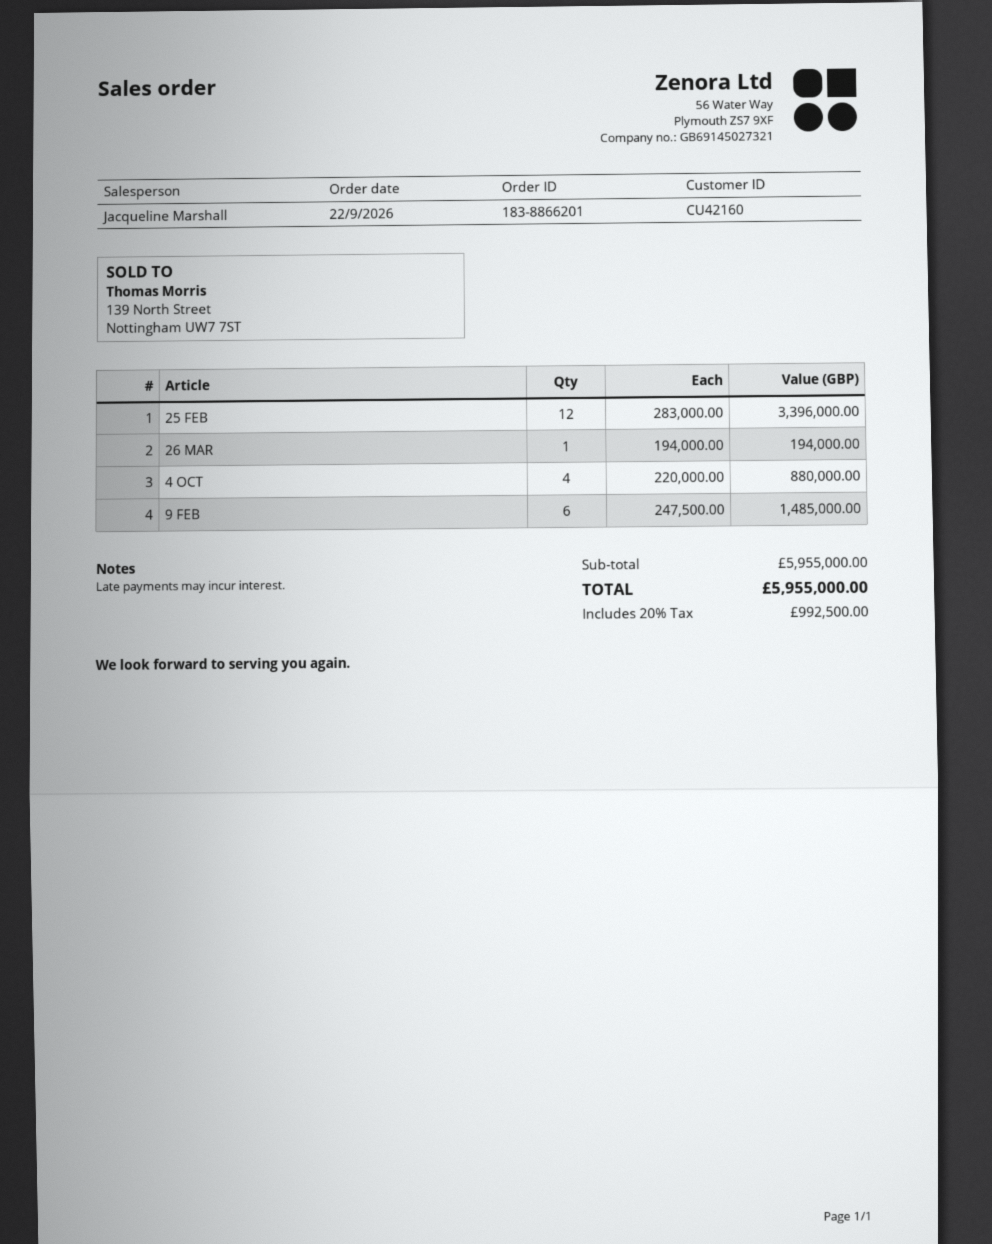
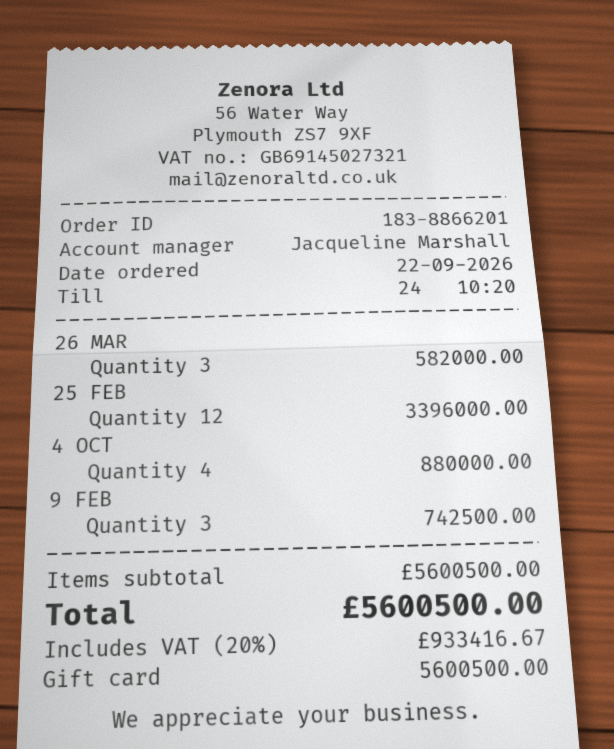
26 MAR: 1 for 194000.00 -> 3 for 582000.00
9 FEB: 6 for 1485000.00 -> 3 for 742500.00
subtotal: 5955000.00 -> 5600500.00
tax: 20% = 992500.00 -> 20% = 933416.67
total: 5955000.00 -> 5600500.00

